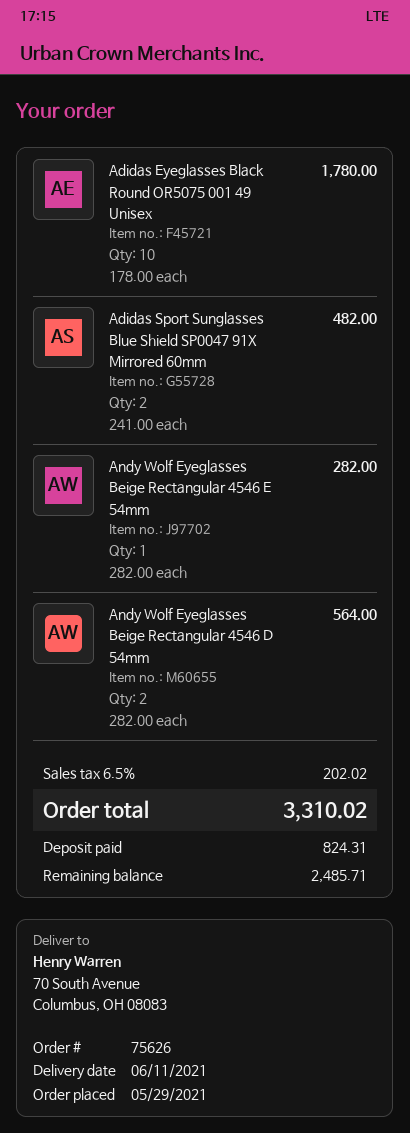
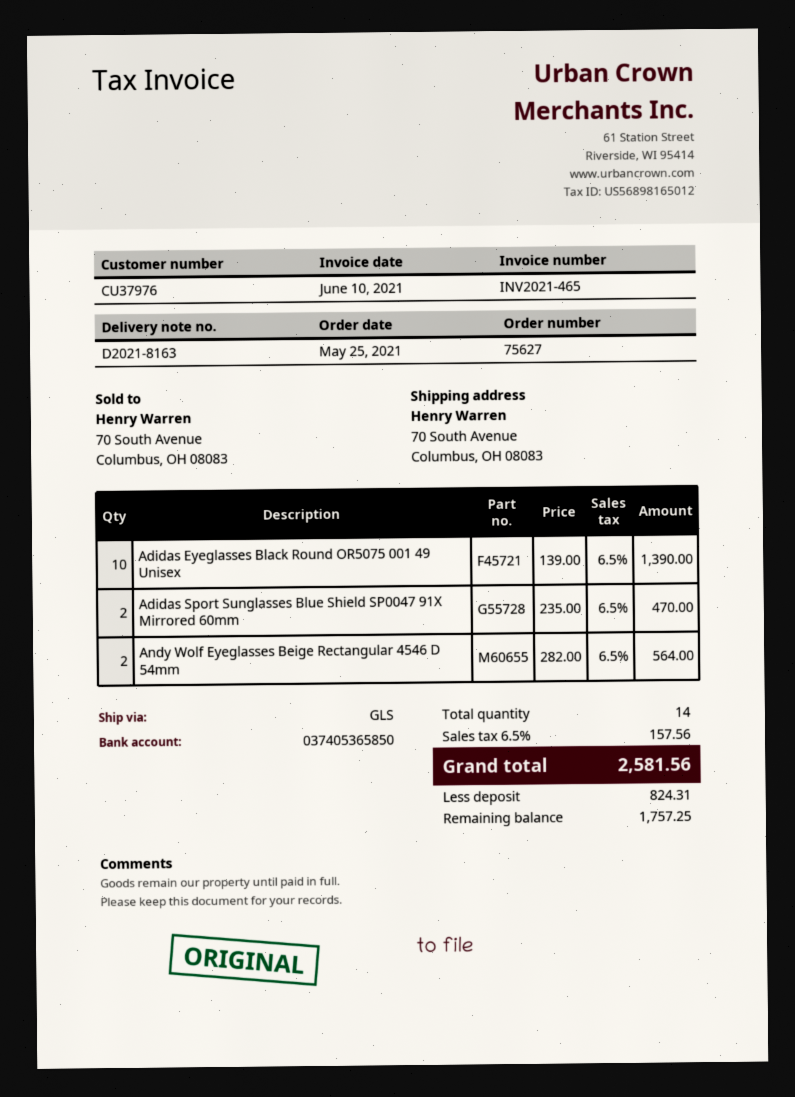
order number: 75626 -> 75627
order date: 2021-05-29 -> 2021-05-25
Adidas Eyeglasses Black Round OR5075 001 49 Unisex: 10 x 178.00 = 1780.00 -> 10 x 139.00 = 1390.00
Adidas Sport Sunglasses Blue Shield SP0047 91X Mirrored 60mm: 2 x 241.00 = 482.00 -> 2 x 235.00 = 470.00
Andy Wolf Eyeglasses Beige Rectangular 4546 E 54mm: 1 x 282.00 = 282.00 -> none
tax: 6.5% = 202.02 -> 6.5% = 157.56
total: 3310.02 -> 2581.56
balance: 2485.71 -> 1757.25

